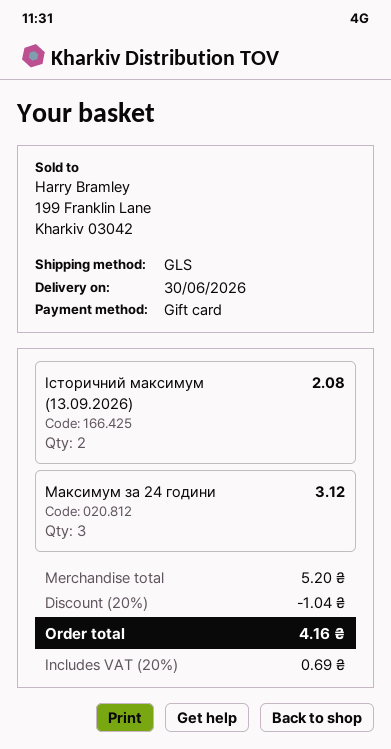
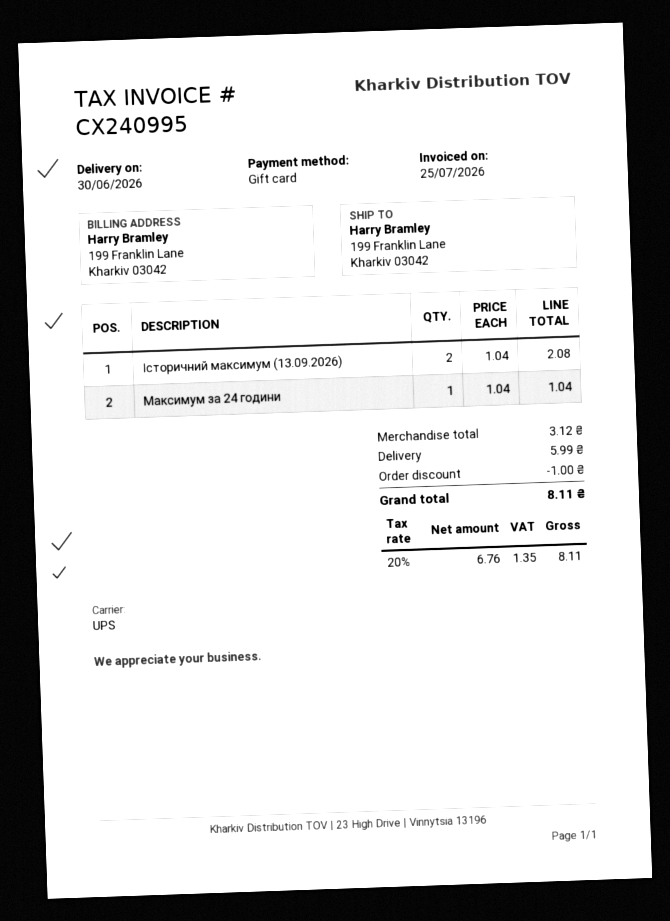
shipping method: GLS -> UPS
Максимум за 24 години: 3 for 3.12 -> 1 for 1.04
subtotal: 5.20 -> 3.12
discount: 1.04 -> 1.00
shipping: none -> 5.99
tax: 20% = 0.69 -> 20% = 1.35
total: 4.16 -> 8.11

